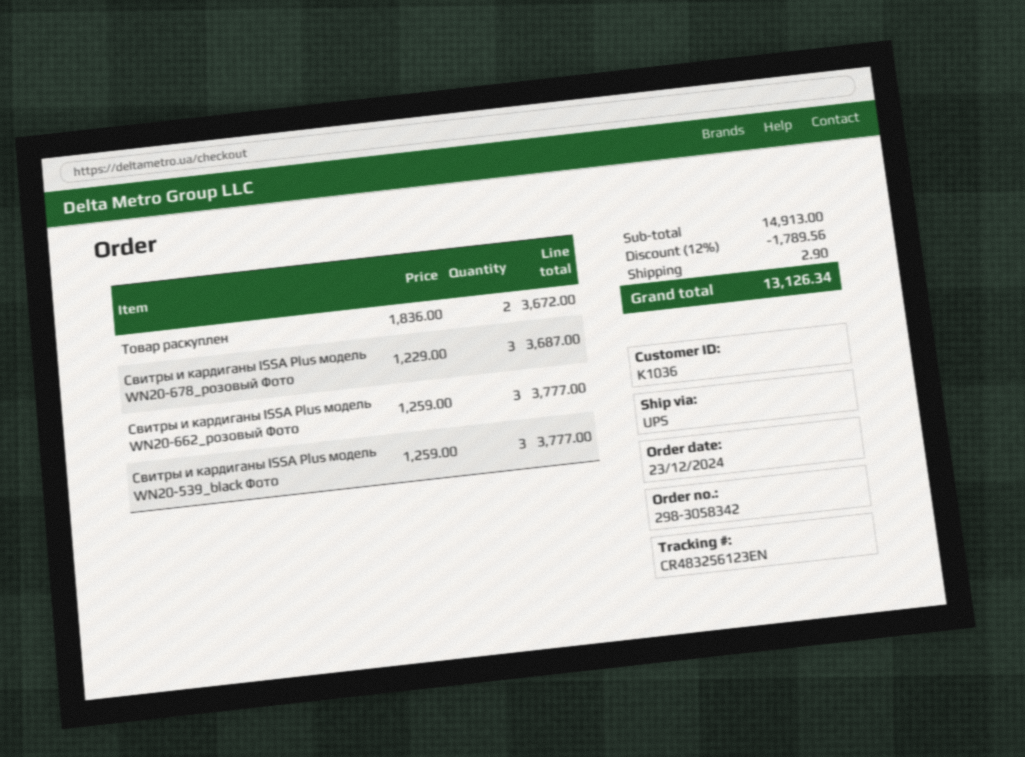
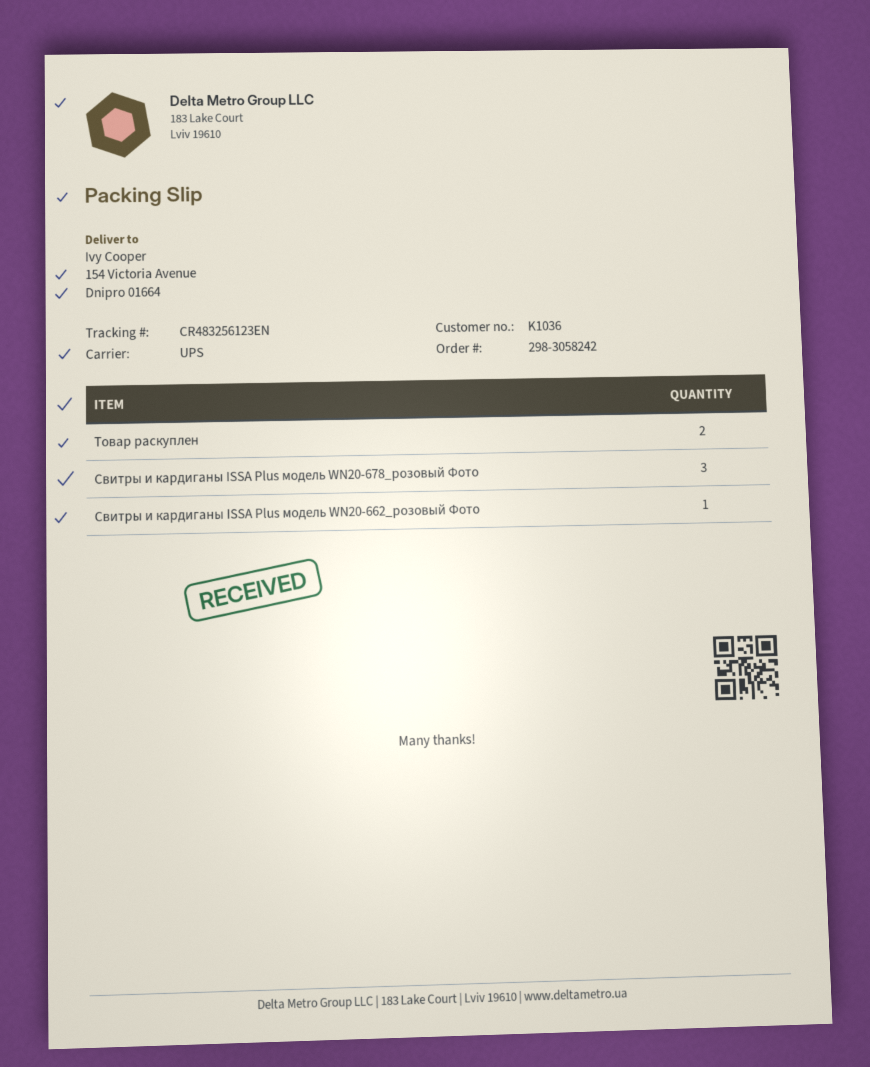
order number: 298-3058342 -> 298-3058242
Свитры и кардиганы ISSA Plus модель WN20-662_розовый Фото: 3 -> 1
Свитры и кардиганы ISSA Plus модель WN20-539_black Фото: 3 -> none

